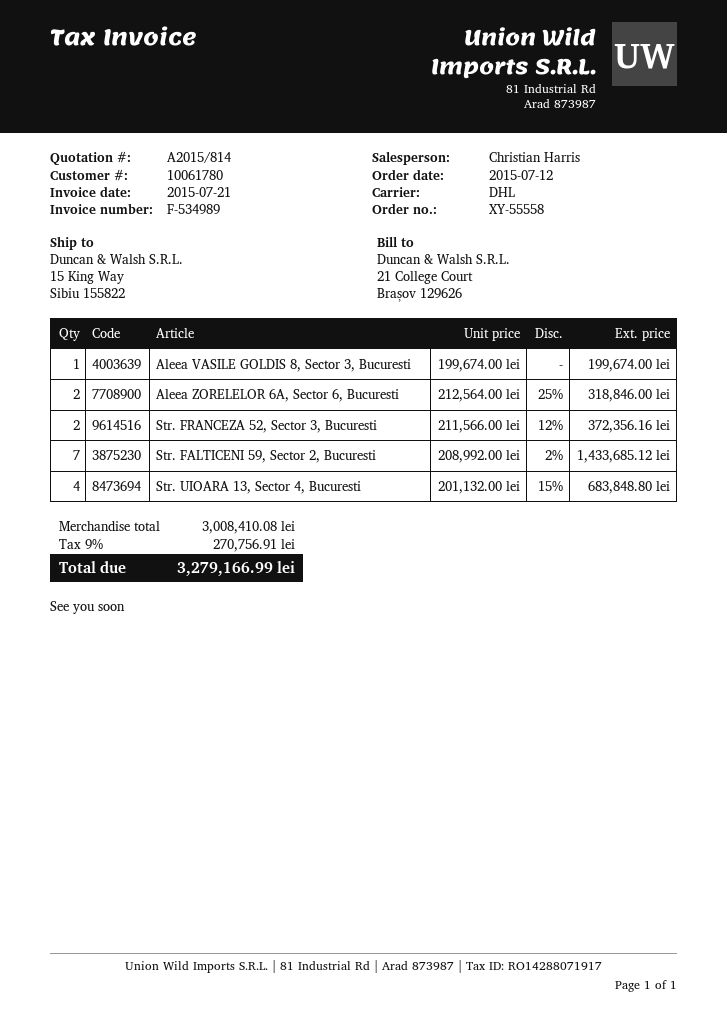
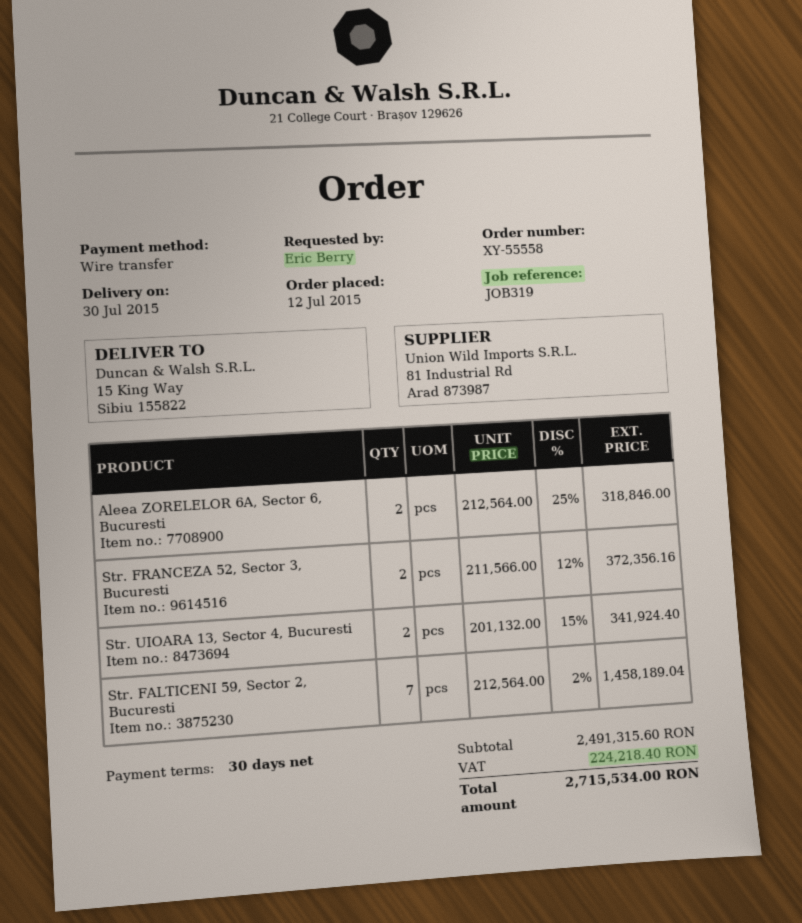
Aleea VASILE GOLDIS 8, Sector 3, Bucuresti: 1 x 199674.00 = 199674.00 -> none
Str. FALTICENI 59, Sector 2, Bucuresti: 7 x 208992.00 - 2% = 1433685.12 -> 7 x 212564.00 - 2% = 1458189.04
Str. UIOARA 13, Sector 4, Bucuresti: 4 x 201132.00 - 15% = 683848.80 -> 2 x 201132.00 - 15% = 341924.40
subtotal: 3008410.08 -> 2491315.60
tax: 270756.91 -> 224218.40
total: 3279166.99 -> 2715534.00

